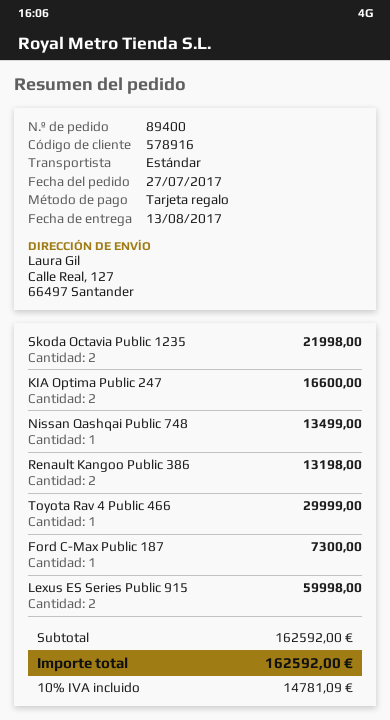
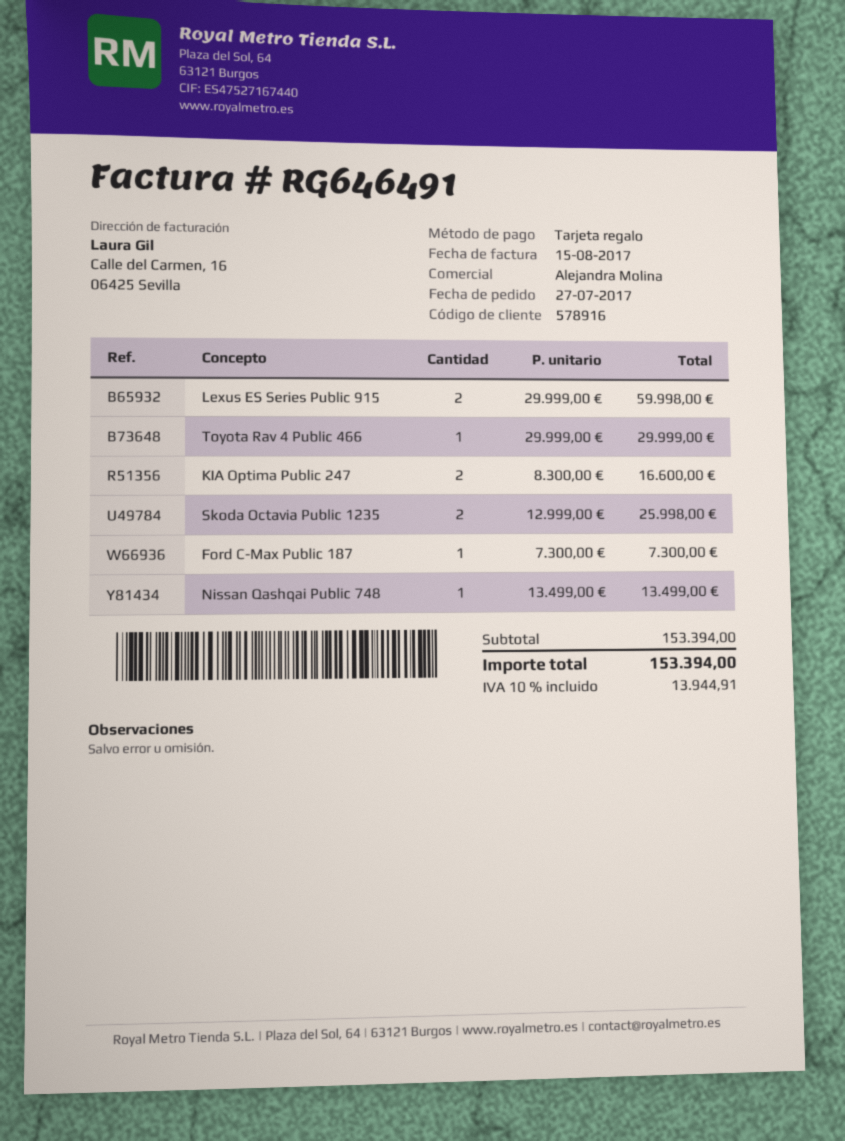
Skoda Octavia Public 1235: 2 for 21998.00 -> 2 for 25998.00
Renault Kangoo Public 386: 2 for 13198.00 -> none
subtotal: 162592.00 -> 153394.00
tax: 10% = 14781.09 -> 10% = 13944.91
total: 162592.00 -> 153394.00

